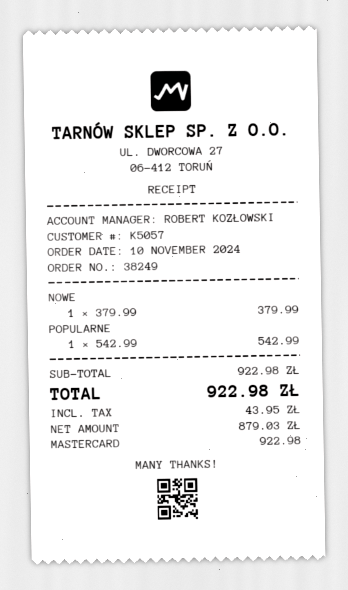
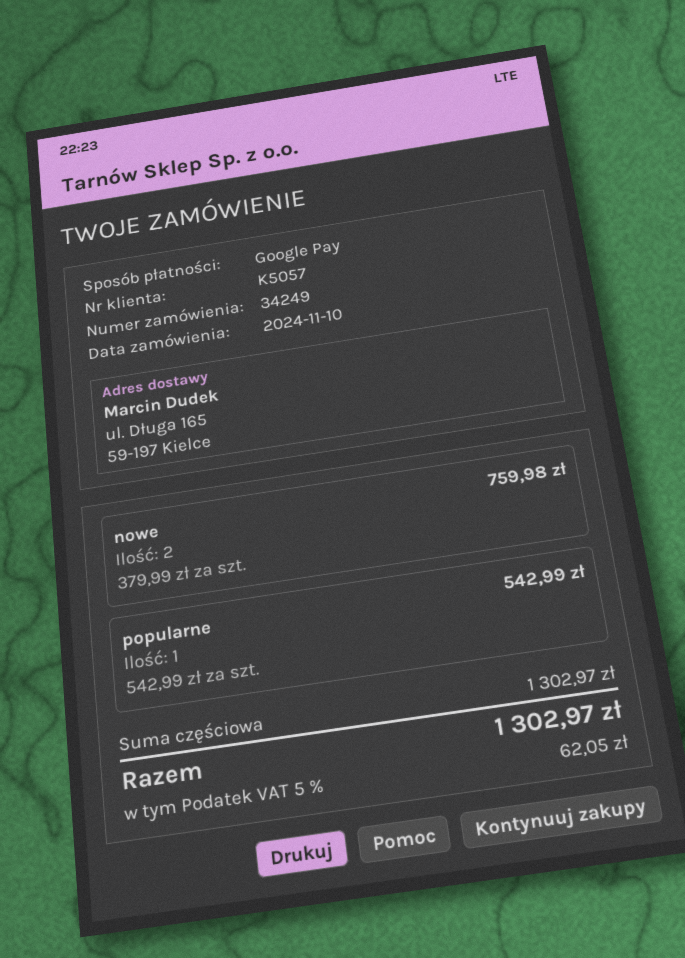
order number: 38249 -> 34249
payment method: Mastercard -> Google Pay
NOWE: 1 x 379.99 = 379.99 -> 2 x 379.99 = 759.98
subtotal: 922.98 -> 1302.97
tax: 43.95 -> 62.05
total: 922.98 -> 1302.97

